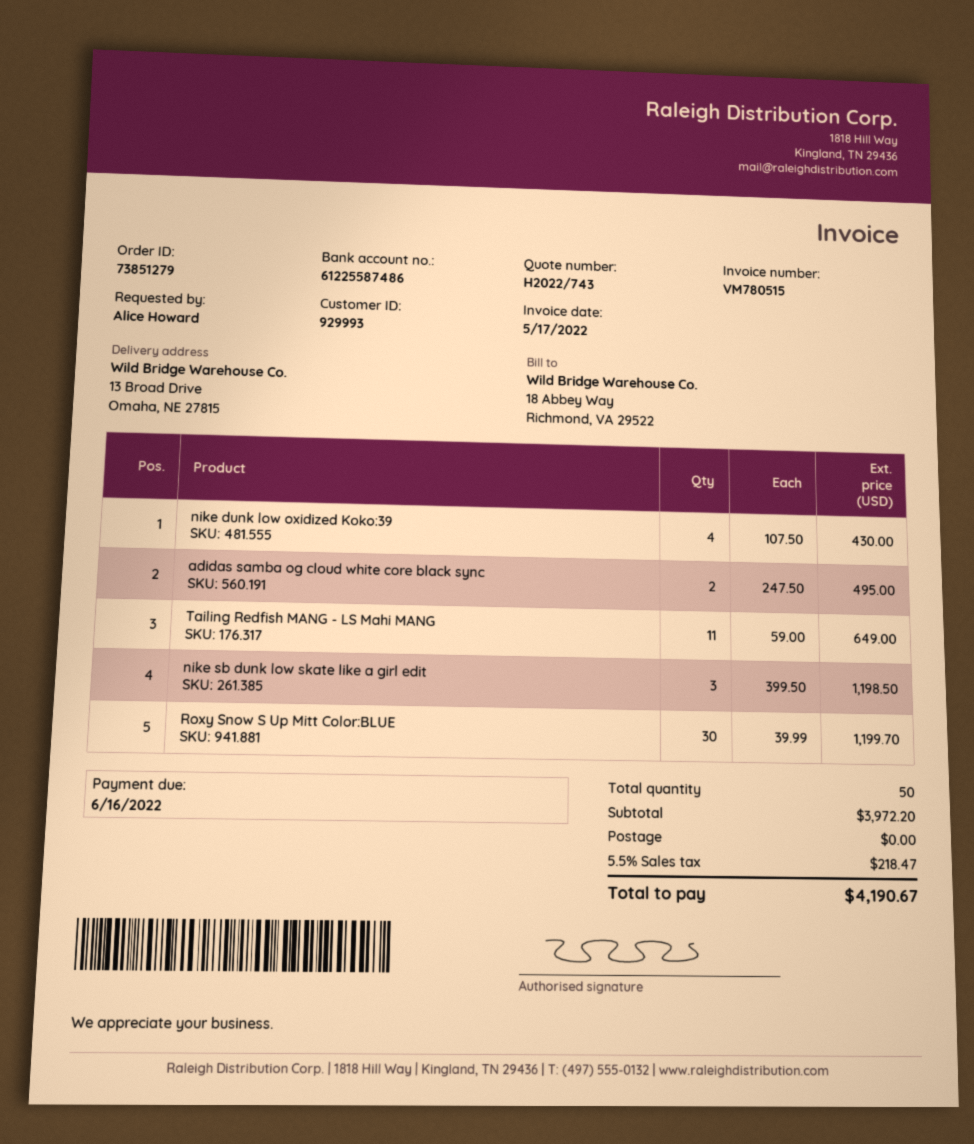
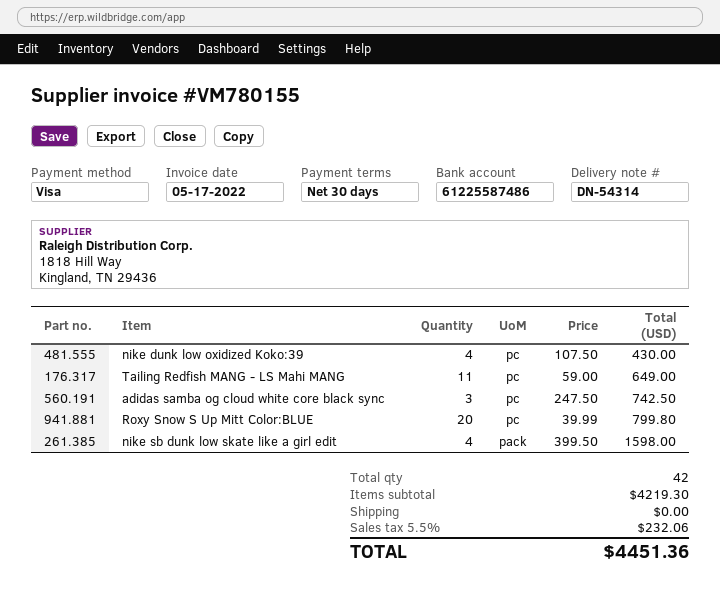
invoice number: VM780515 -> VM780155
adidas samba og cloud white core black sync: 2 x 247.50 = 495.00 -> 3 x 247.50 = 742.50
nike sb dunk low skate like a girl edit: 3 x 399.50 = 1198.50 -> 4 x 399.50 = 1598.00
Roxy Snow S Up Mitt Color:BLUE: 30 x 39.99 = 1199.70 -> 20 x 39.99 = 799.80
total quantity: 50 -> 42
subtotal: 3972.20 -> 4219.30
tax: 5.5% = 218.47 -> 5.5% = 232.06
total: 4190.67 -> 4451.36

